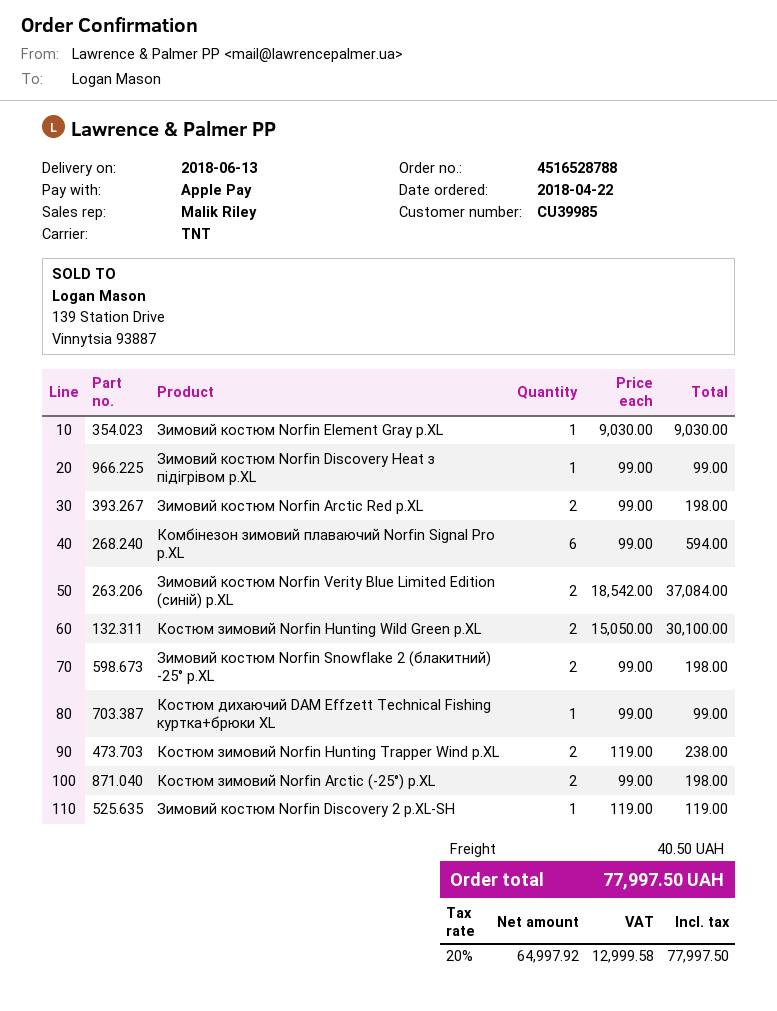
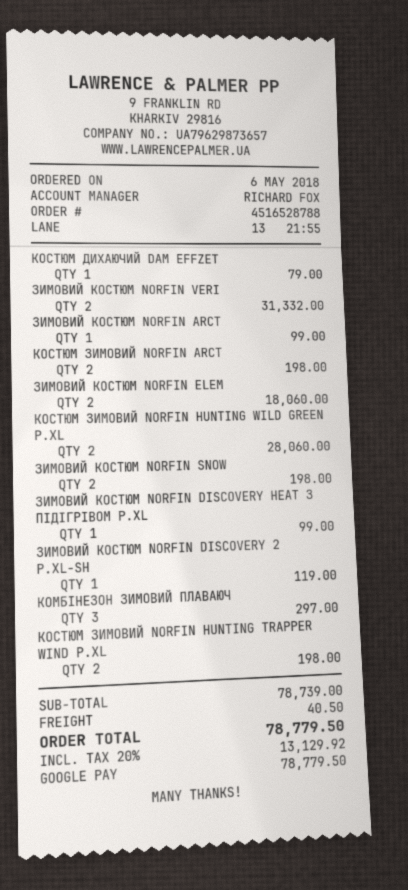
order date: 2018-04-22 -> 2018-05-06
sales rep: Malik Riley -> RICHARD FOX
payment method: Apple Pay -> Google Pay
Зимовий костюм Norfin Element Gray р.XL: 1 for 9030.00 -> 2 for 18060.00
Зимовий костюм Norfin Arctic Red р.XL: 2 for 198.00 -> 1 for 99.00
Комбінезон зимовий плаваючий Norfin Signal Pro р.XL: 6 for 594.00 -> 3 for 297.00
Зимовий костюм Norfin Verity Blue Limited Edition (синій) р.XL: 2 for 37084.00 -> 2 for 31332.00
Костюм зимовий Norfin Hunting Wild Green р.XL: 2 for 30100.00 -> 2 for 28060.00
Костюм дихаючий DAM Effzett Technical Fishing куртка+брюки XL: 1 for 99.00 -> 1 for 79.00
Костюм зимовий Norfin Hunting Trapper Wind р.XL: 2 for 238.00 -> 2 for 198.00
tax: 20% = 12999.58 -> 20% = 13129.92
total: 77997.50 -> 78779.50

